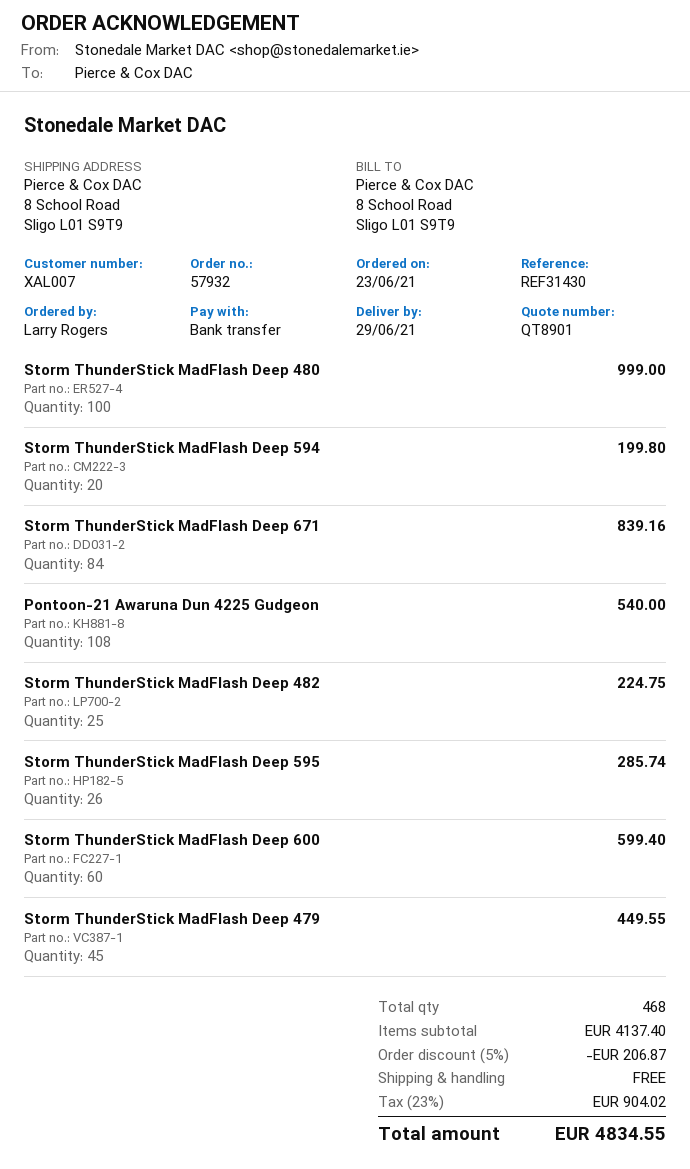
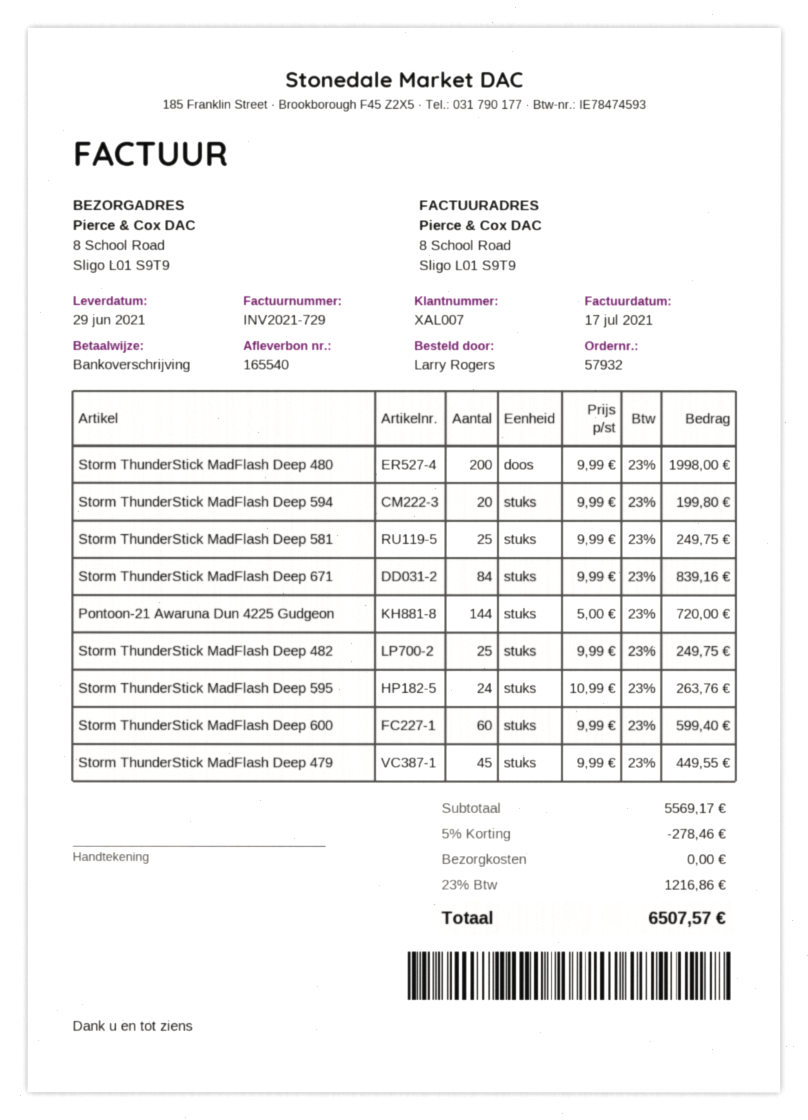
Storm ThunderStick MadFlash Deep 480: 100 for 999.00 -> 200 for 1998.00
Pontoon-21 Awaruna Dun 4225 Gudgeon: 108 for 540.00 -> 144 for 720.00
Storm ThunderStick MadFlash Deep 482: 25 for 224.75 -> 25 for 249.75
Storm ThunderStick MadFlash Deep 595: 26 for 285.74 -> 24 for 263.76
Storm ThunderStick MadFlash Deep 581: none -> 25 for 249.75
subtotal: 4137.40 -> 5569.17
discount: 5% = 206.87 -> 5% = 278.46
tax: 23% = 904.02 -> 23% = 1216.86
total: 4834.55 -> 6507.57

